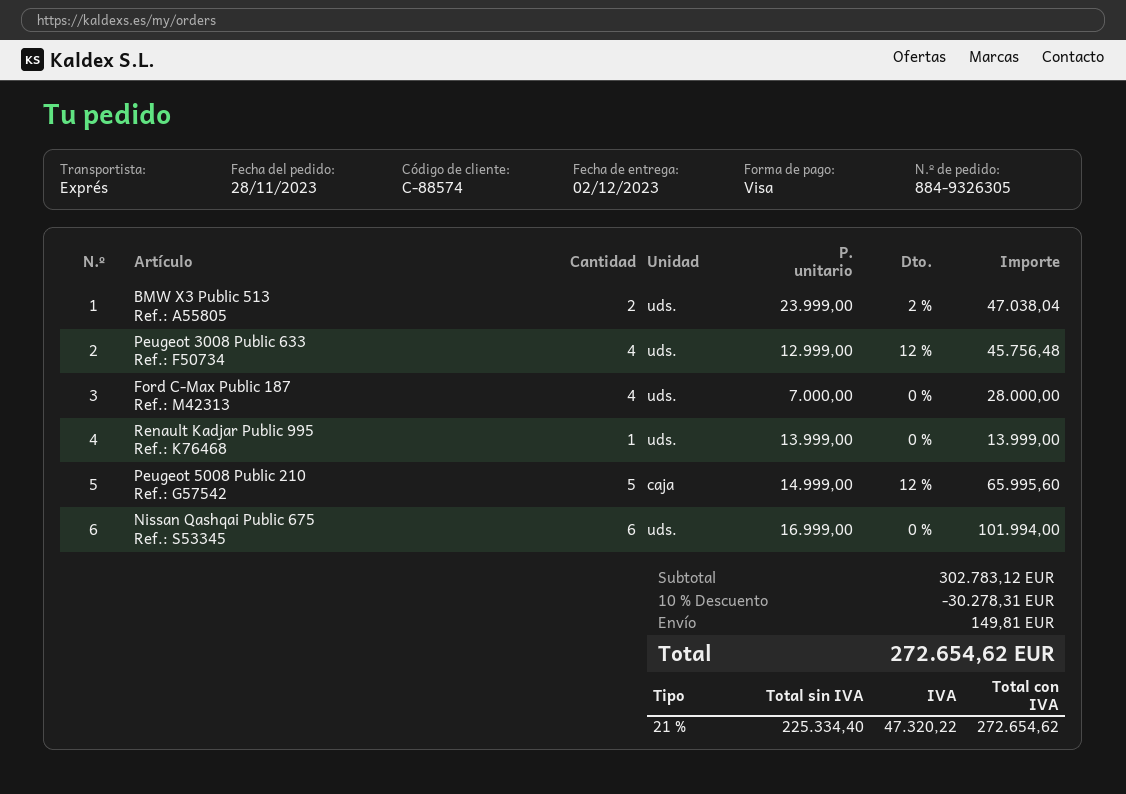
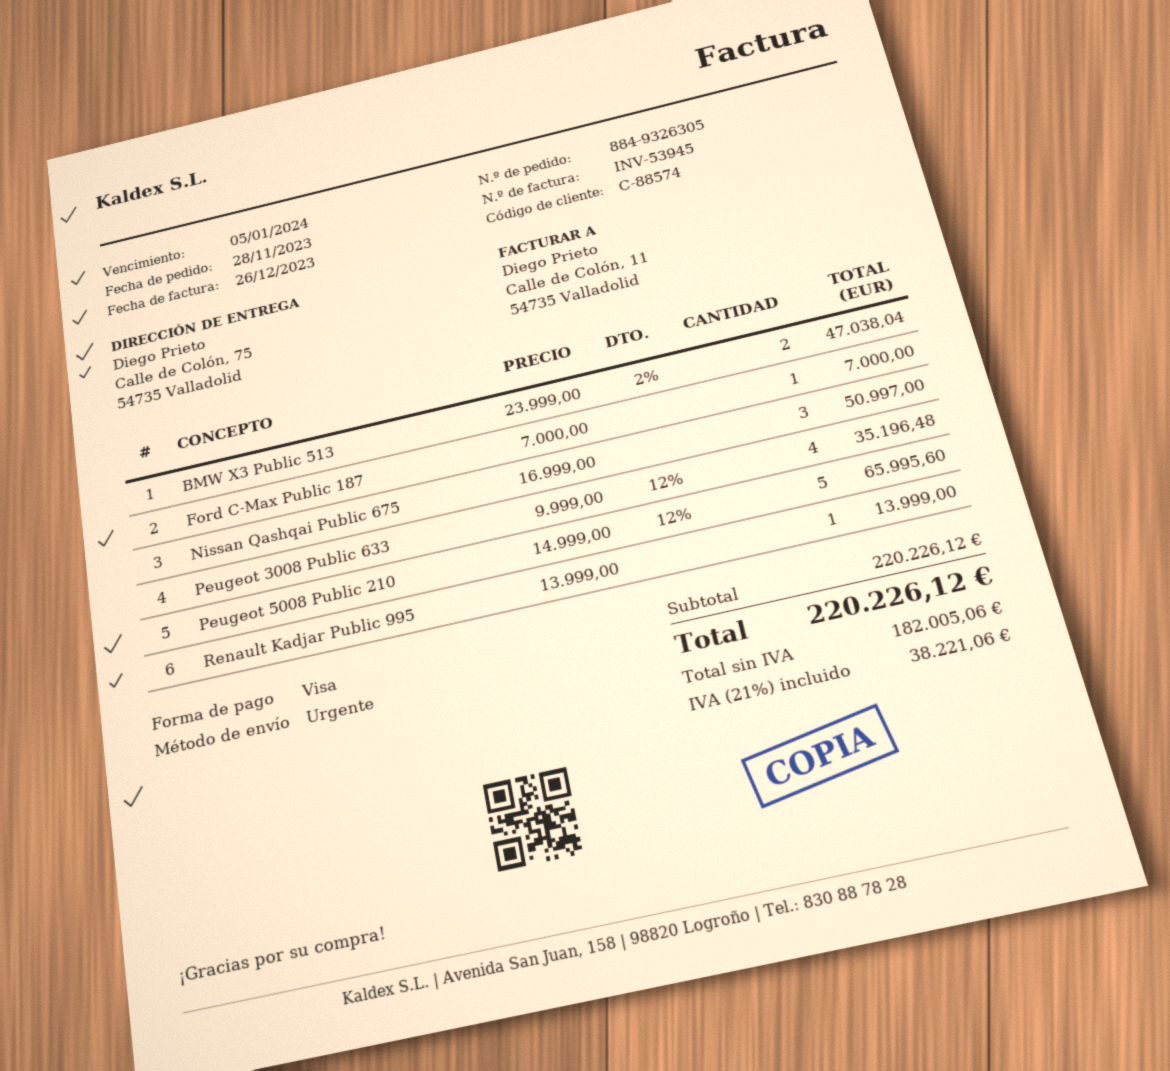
Peugeot 3008 Public 633: 4 x 12999.00 - 12% = 45756.48 -> 4 x 9999.00 - 12% = 35196.48
Ford C-Max Public 187: 4 x 7000.00 = 28000.00 -> 1 x 7000.00 = 7000.00
Nissan Qashqai Public 675: 6 x 16999.00 = 101994.00 -> 3 x 16999.00 = 50997.00
subtotal: 302783.12 -> 220226.12
discount: 10% = 30278.31 -> none
shipping: 149.81 -> none
net: 225334.40 -> 182005.06
tax: 21% = 47320.22 -> 21% = 38221.06
total: 272654.62 -> 220226.12

